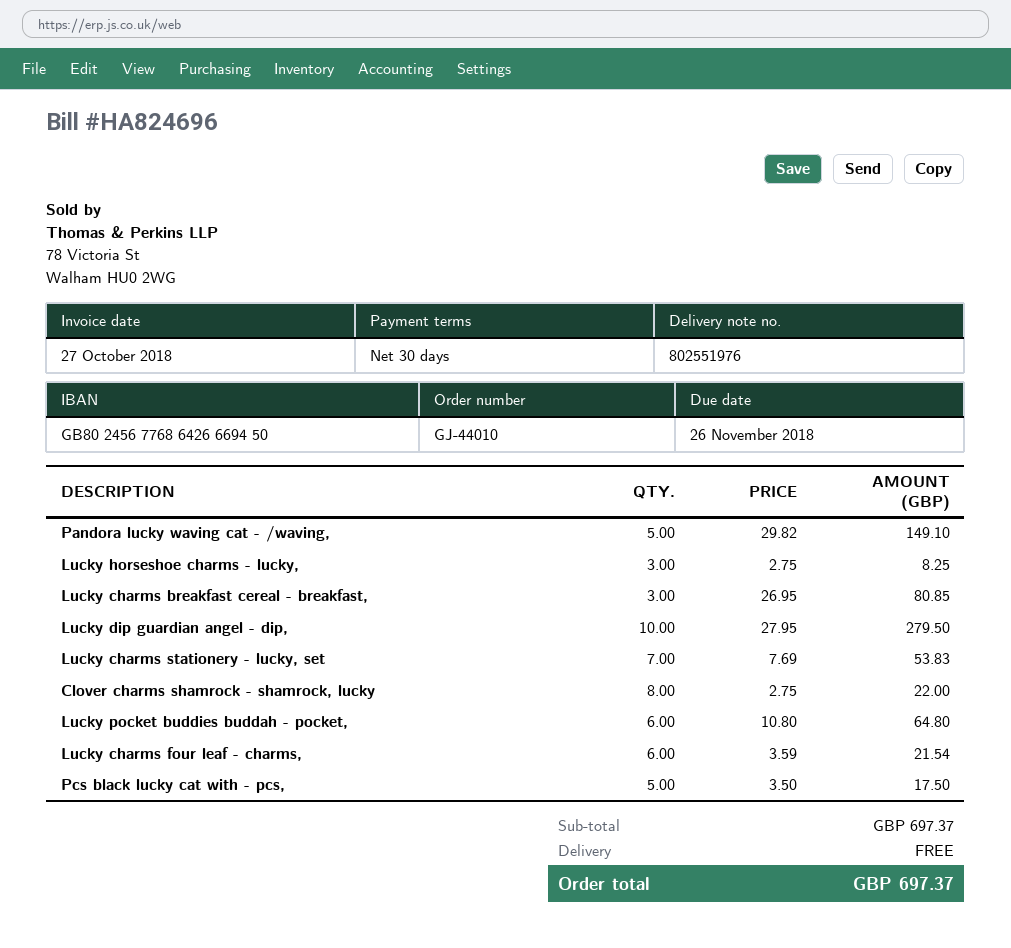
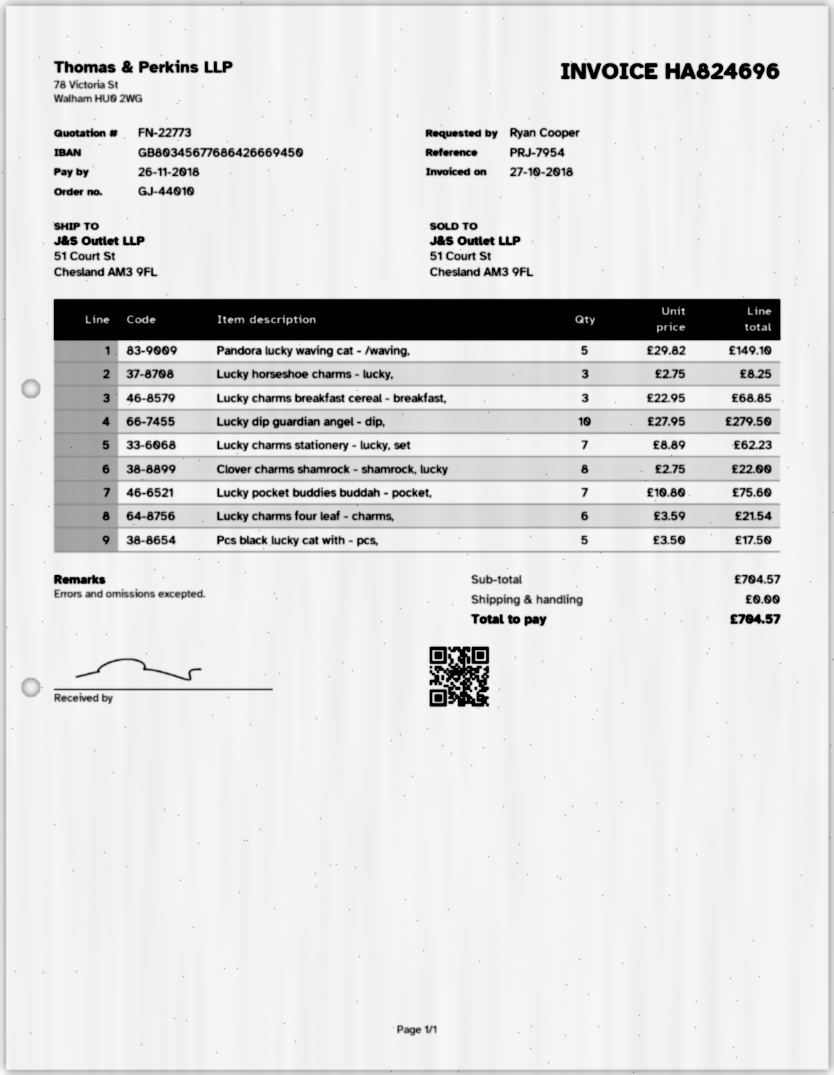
bank account: GB80245677686426669450 -> GB80345677686426669450
Lucky charms breakfast cereal - breakfast,: 3 x 26.95 = 80.85 -> 3 x 22.95 = 68.85
Lucky charms stationery - lucky, set: 7 x 7.69 = 53.83 -> 7 x 8.89 = 62.23
Lucky pocket buddies buddah - pocket,: 6 x 10.80 = 64.80 -> 7 x 10.80 = 75.60
subtotal: 697.37 -> 704.57
total: 697.37 -> 704.57

